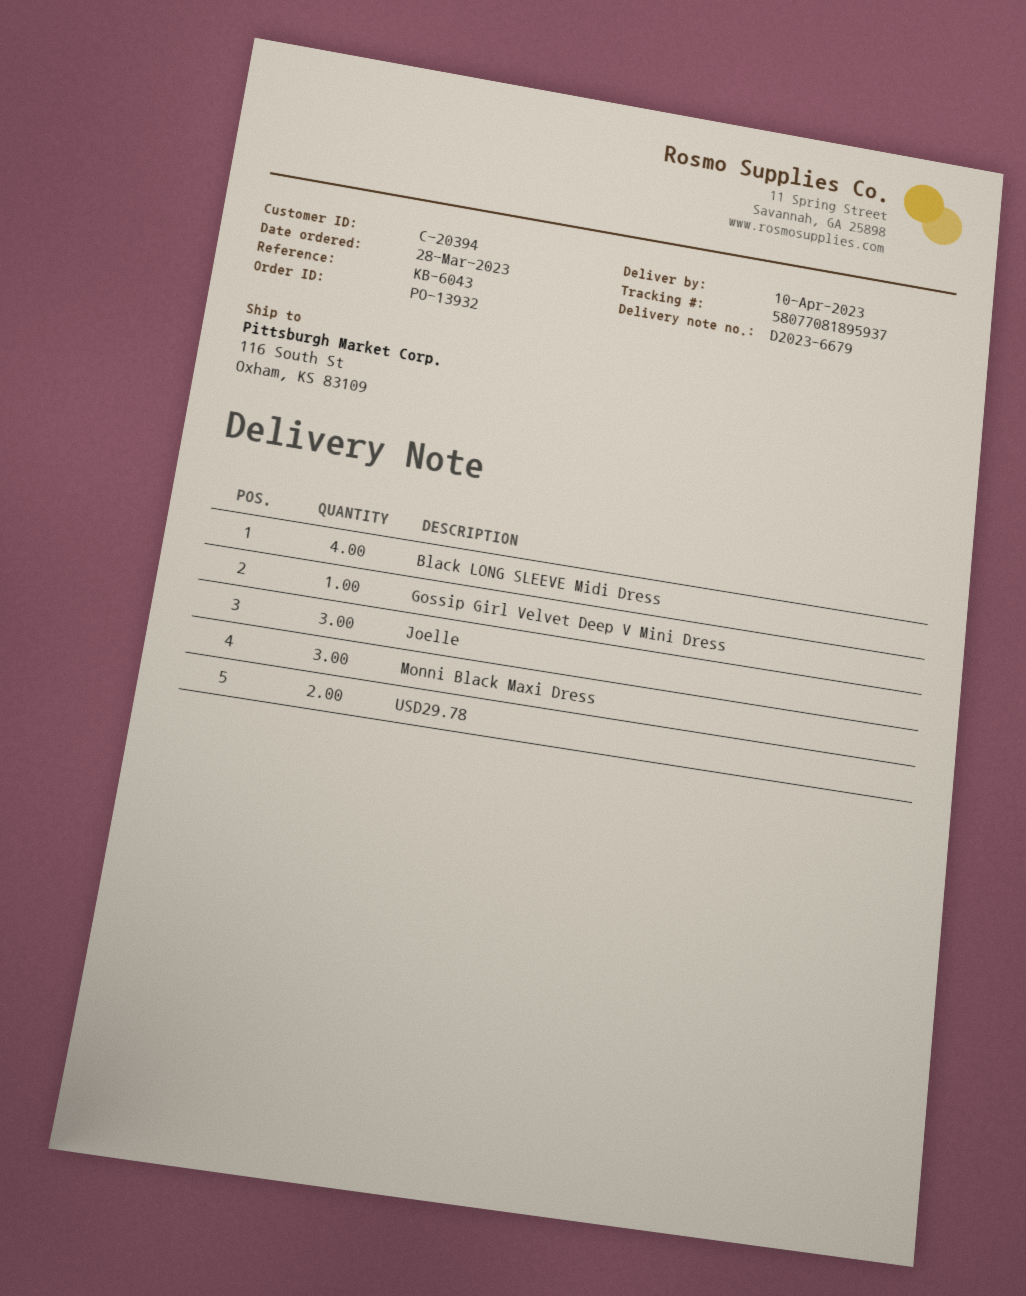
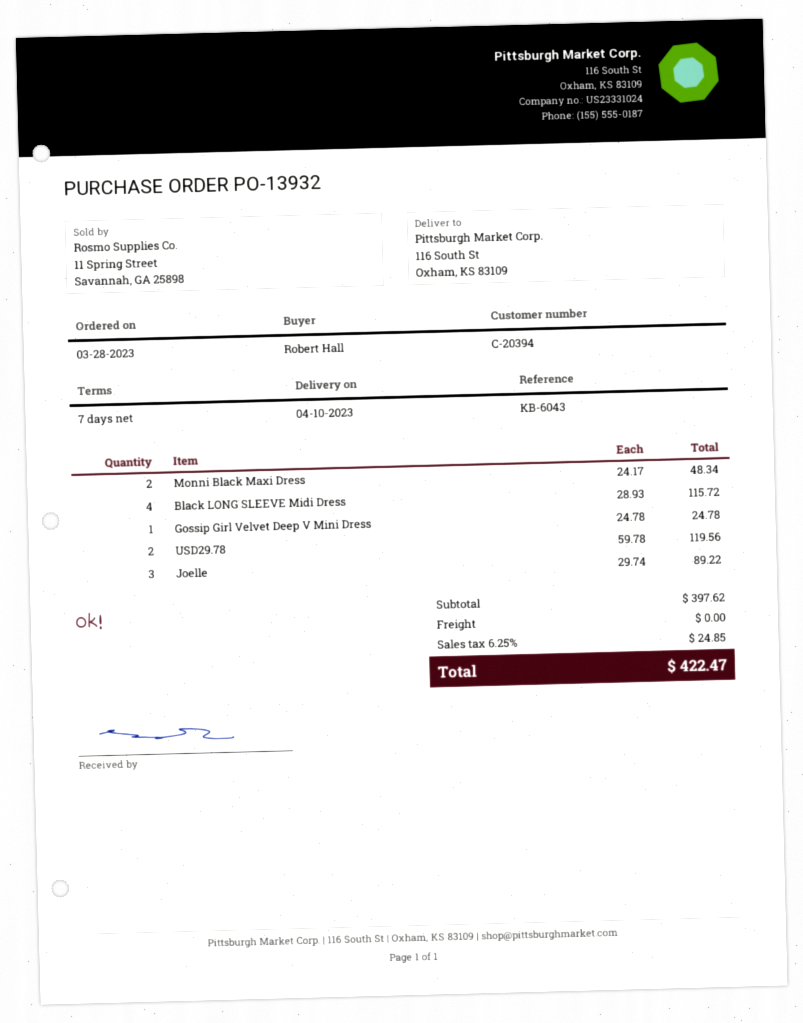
Monni Black Maxi Dress: 3 -> 2

